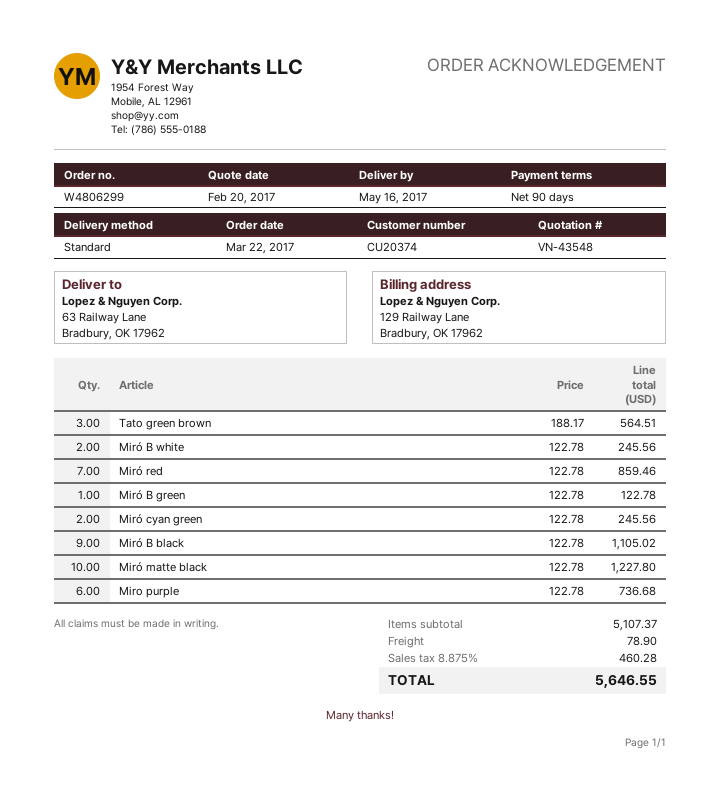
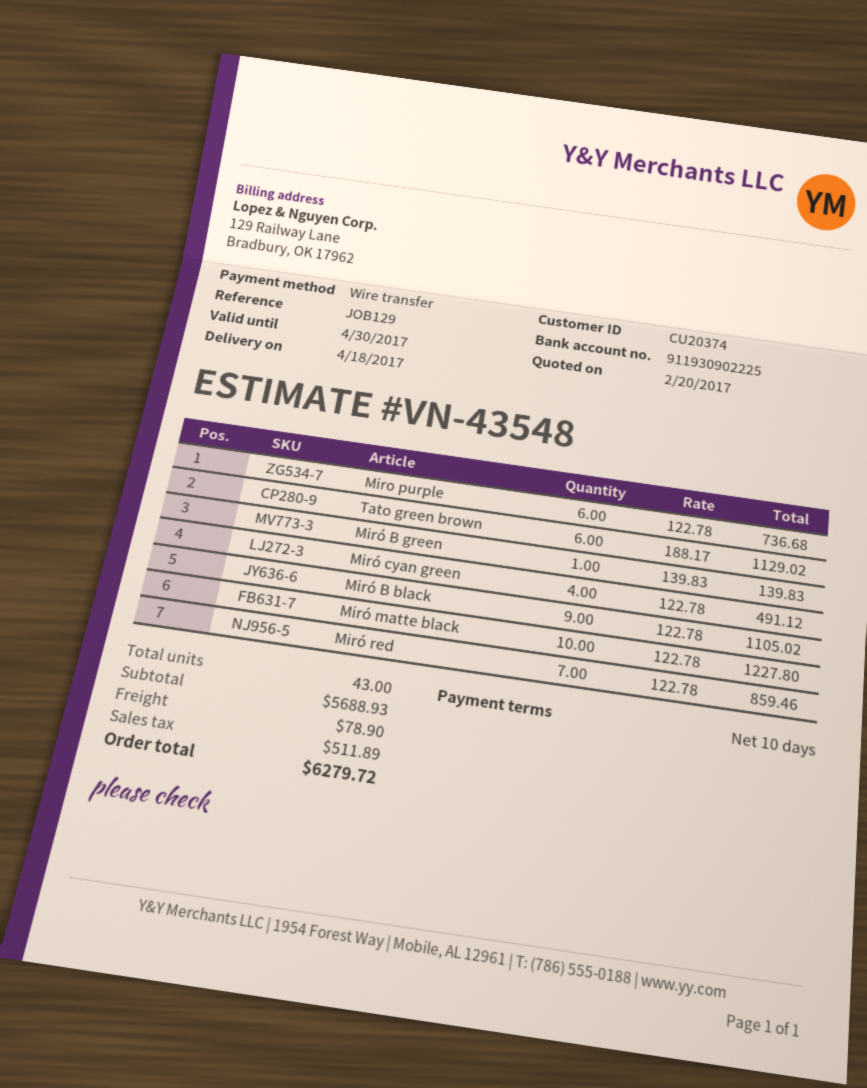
delivery date: 2017-05-16 -> 2017-04-18
payment terms: 90 days -> 10 days
Tato green brown: 3 x 188.17 = 564.51 -> 6 x 188.17 = 1129.02
Miró B white: 2 x 122.78 = 245.56 -> none
Miró B green: 1 x 122.78 = 122.78 -> 1 x 139.83 = 139.83
Miró cyan green: 2 x 122.78 = 245.56 -> 4 x 122.78 = 491.12
subtotal: 5107.37 -> 5688.93
tax: 460.28 -> 511.89
total: 5646.55 -> 6279.72

